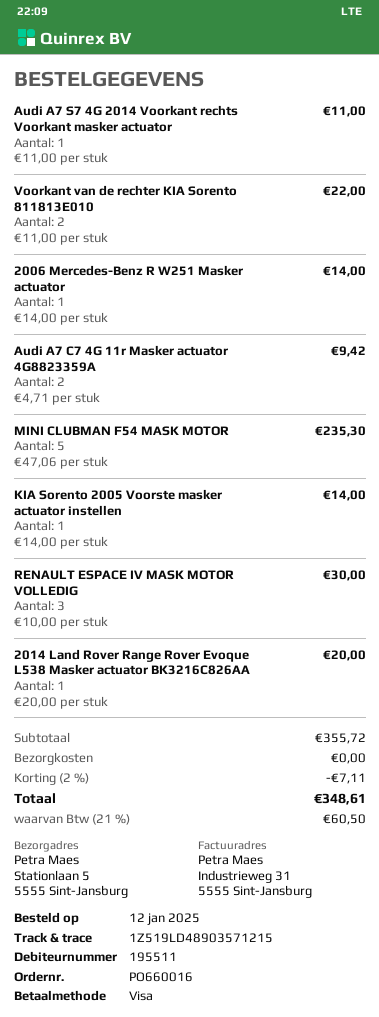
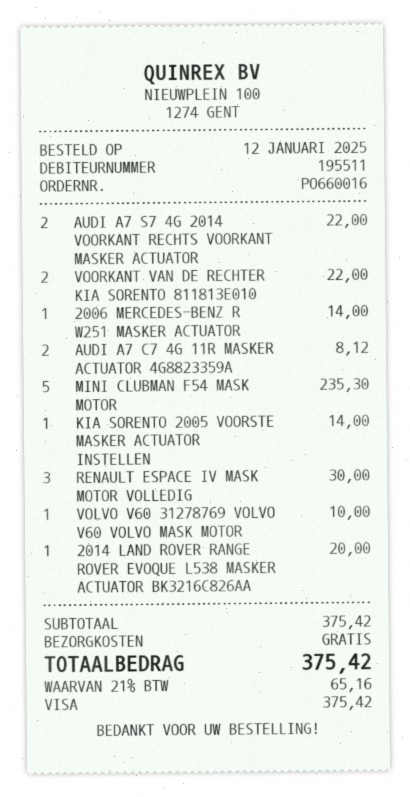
Audi A7 S7 4G 2014 Voorkant rechts Voorkant masker actuator: 1 for 11.00 -> 2 for 22.00
Audi A7 C7 4G 11r Masker actuator 4G8823359A: 2 for 9.42 -> 2 for 8.12
VOLVO V60 31278769 VOLVO V60 VOLVO MASK MOTOR: none -> 1 for 10.00
subtotal: 355.72 -> 375.42
discount: 2% = 7.11 -> none
tax: 21% = 60.50 -> 21% = 65.16
total: 348.61 -> 375.42

